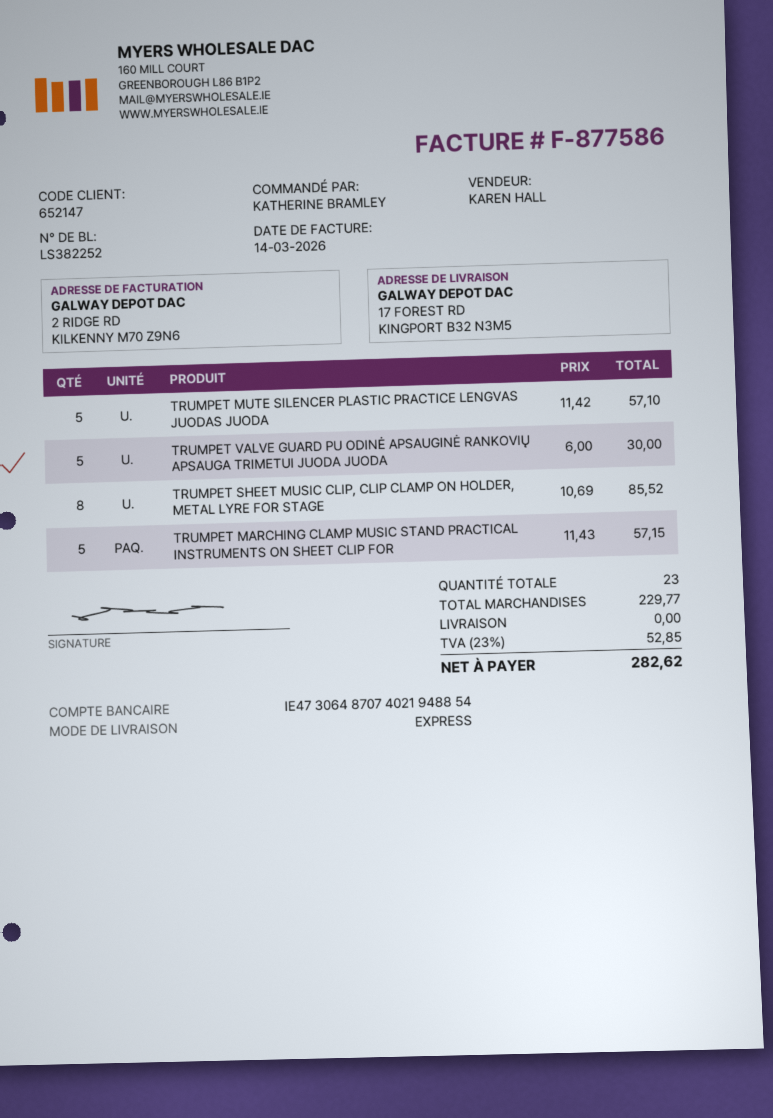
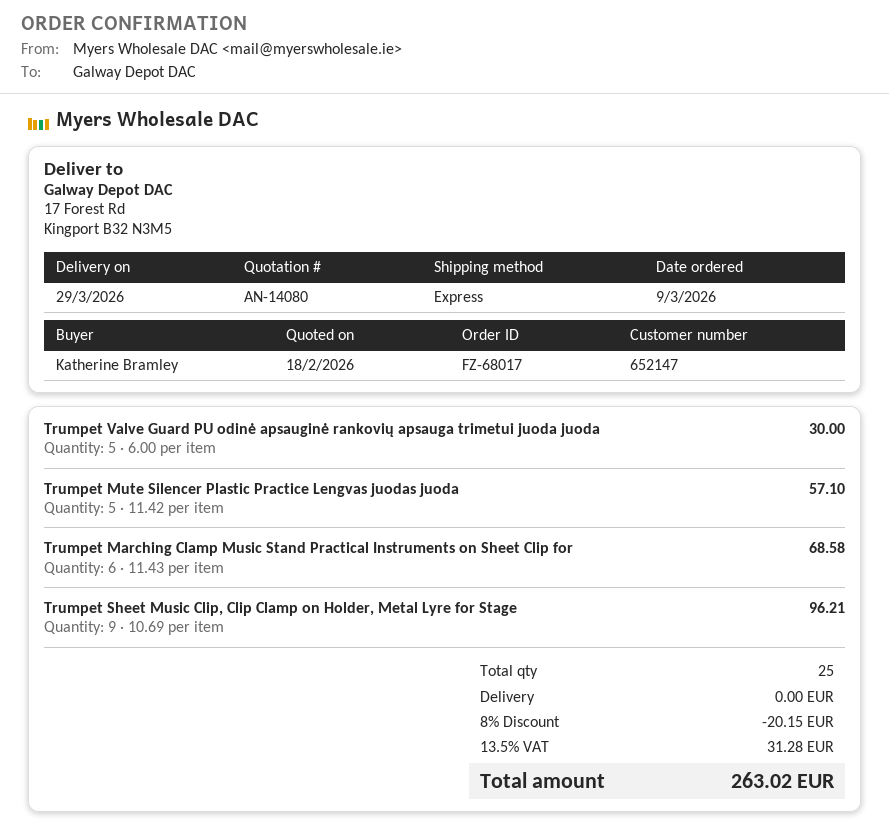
TRUMPET SHEET MUSIC CLIP, CLIP CLAMP ON HOLDER, METAL LYRE FOR STAGE: 8 x 10.69 = 85.52 -> 9 x 10.69 = 96.21
TRUMPET MARCHING CLAMP MUSIC STAND PRACTICAL INSTRUMENTS ON SHEET CLIP FOR: 5 x 11.43 = 57.15 -> 6 x 11.43 = 68.58
total quantity: 23 -> 25
discount: none -> 8% = 20.15
tax: 23% = 52.85 -> 13.5% = 31.28
total: 282.62 -> 263.02

